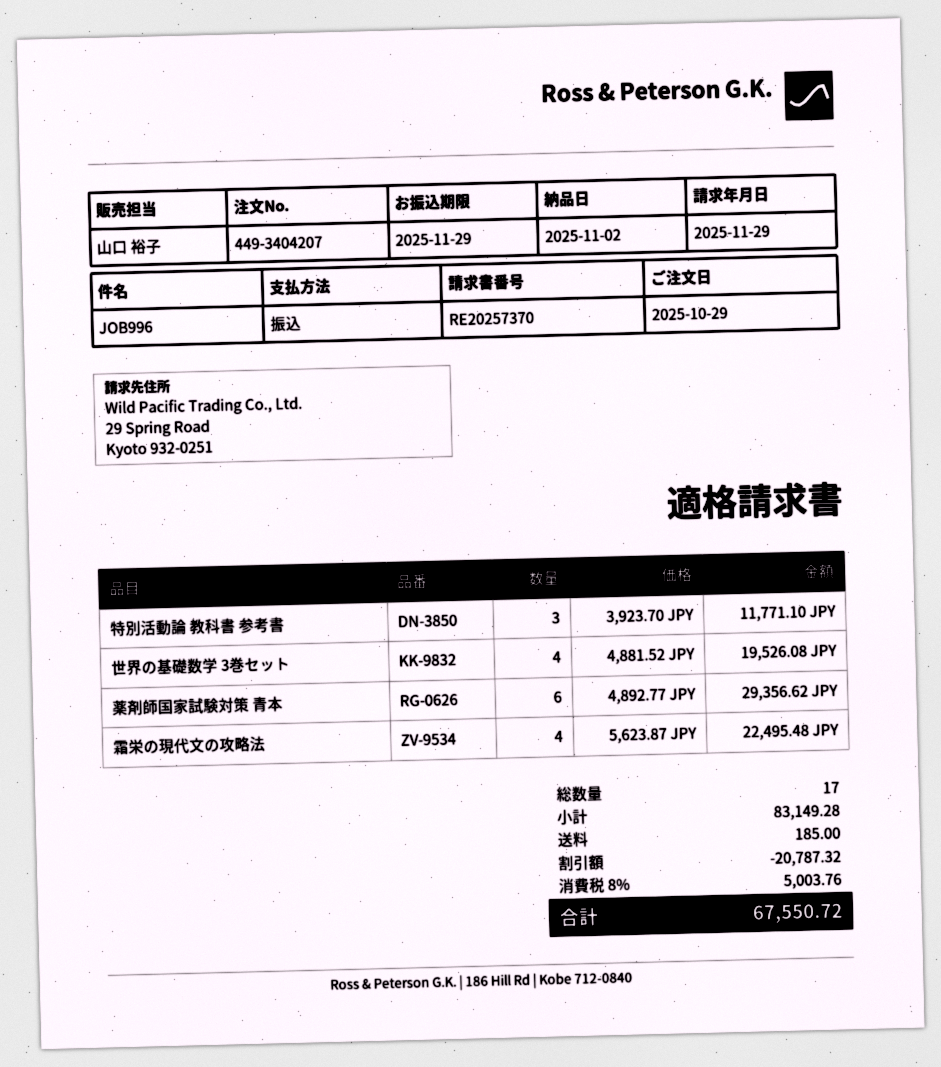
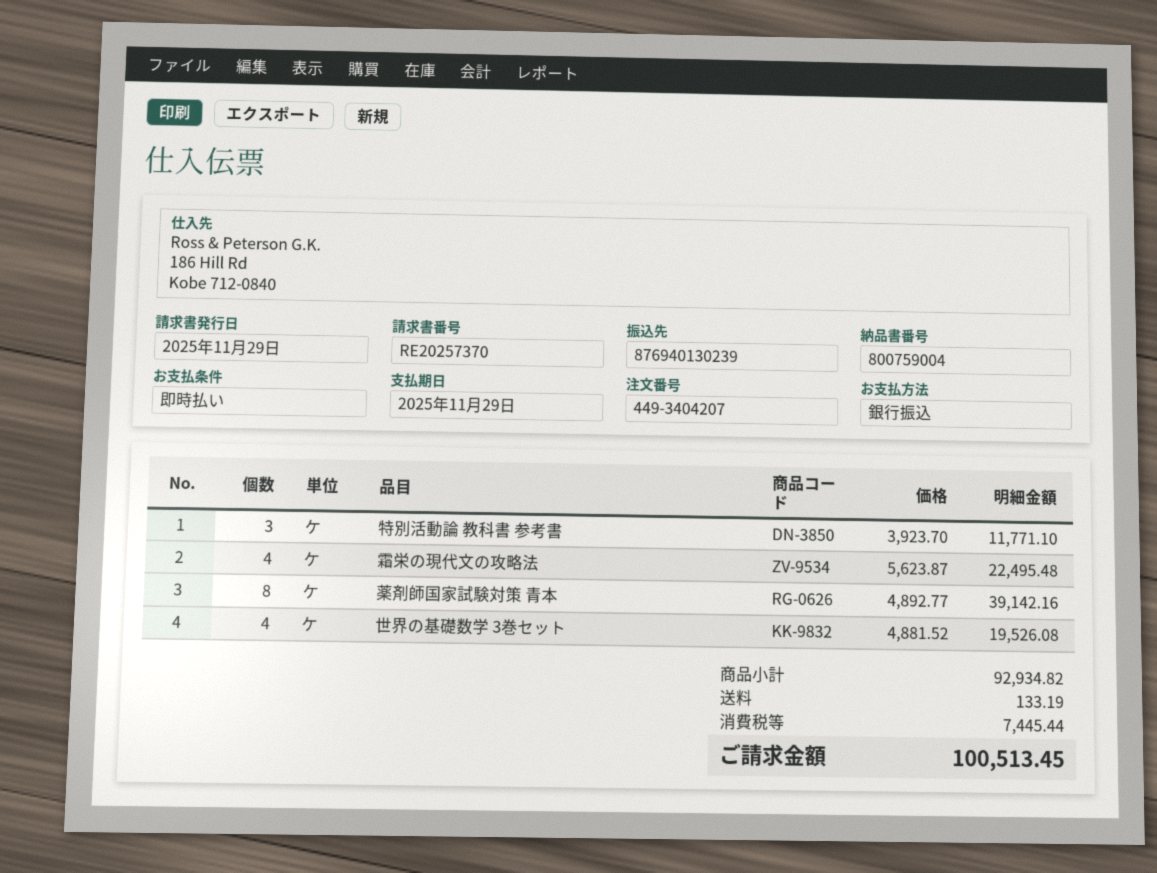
薬剤師国家試験対策 青本: 6 x 4892.77 = 29356.62 -> 8 x 4892.77 = 39142.16
subtotal: 83149.28 -> 92934.82
discount: 20787.32 -> none
shipping: 185.00 -> 133.19
tax: 5003.76 -> 7445.44
total: 67550.72 -> 100513.45

